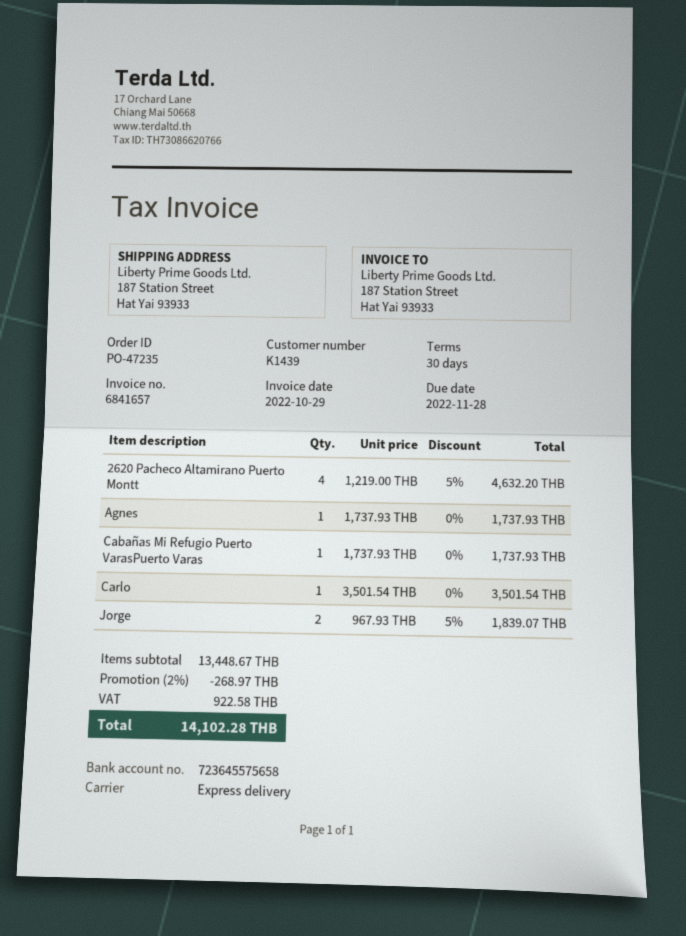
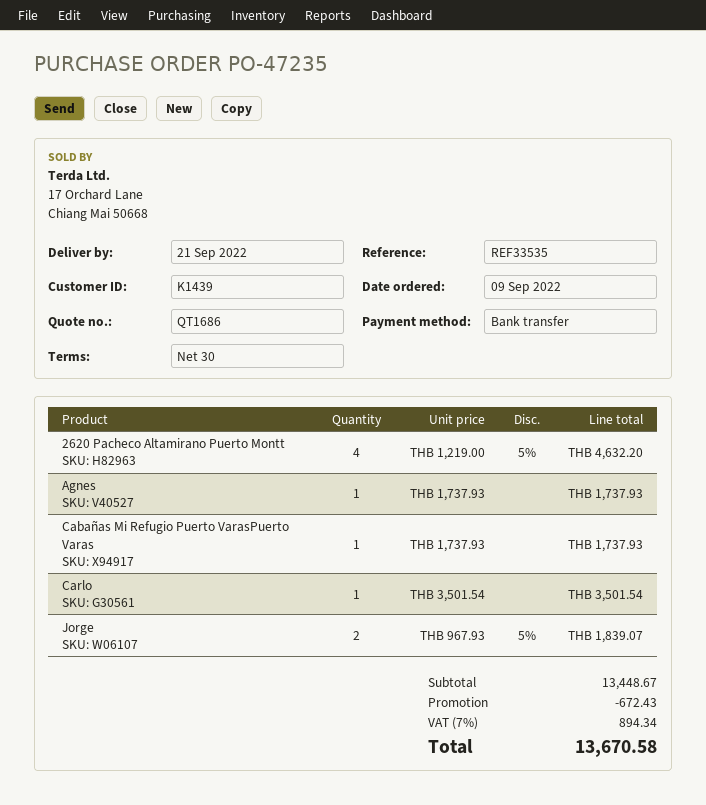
discount: 268.97 -> 672.43
tax: 922.58 -> 894.34
total: 14102.28 -> 13670.58

